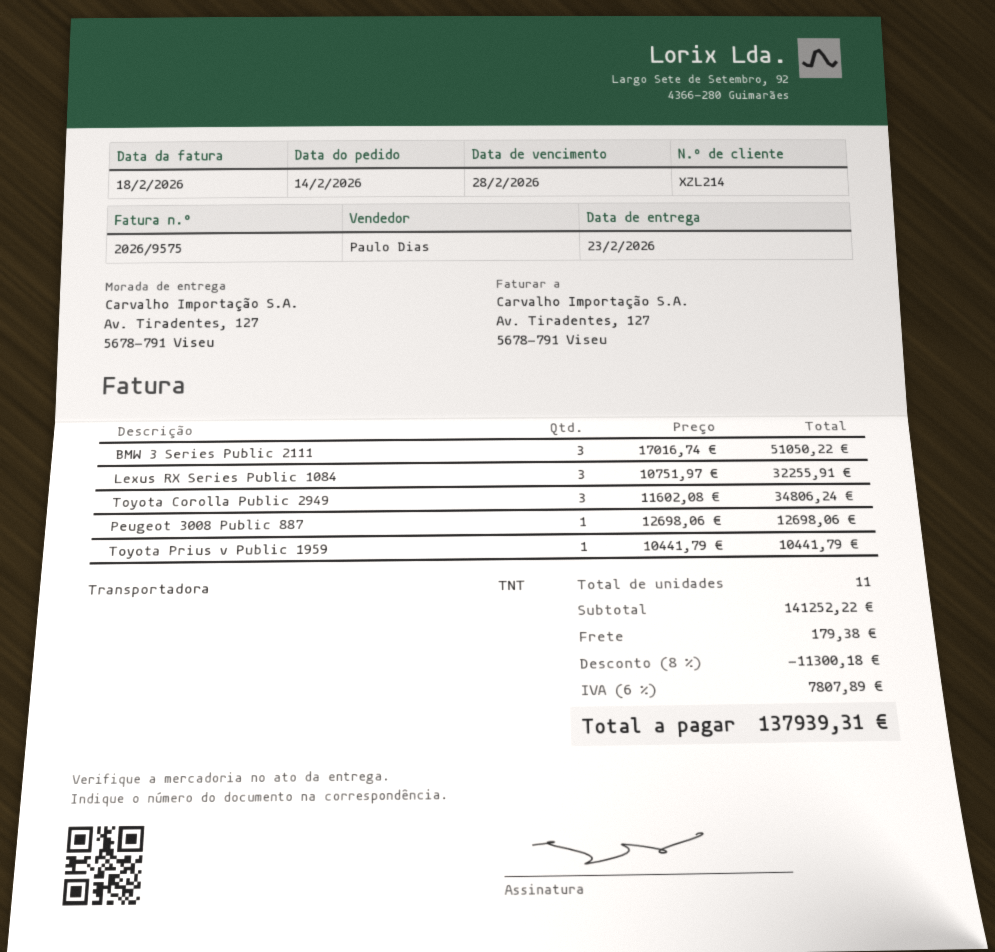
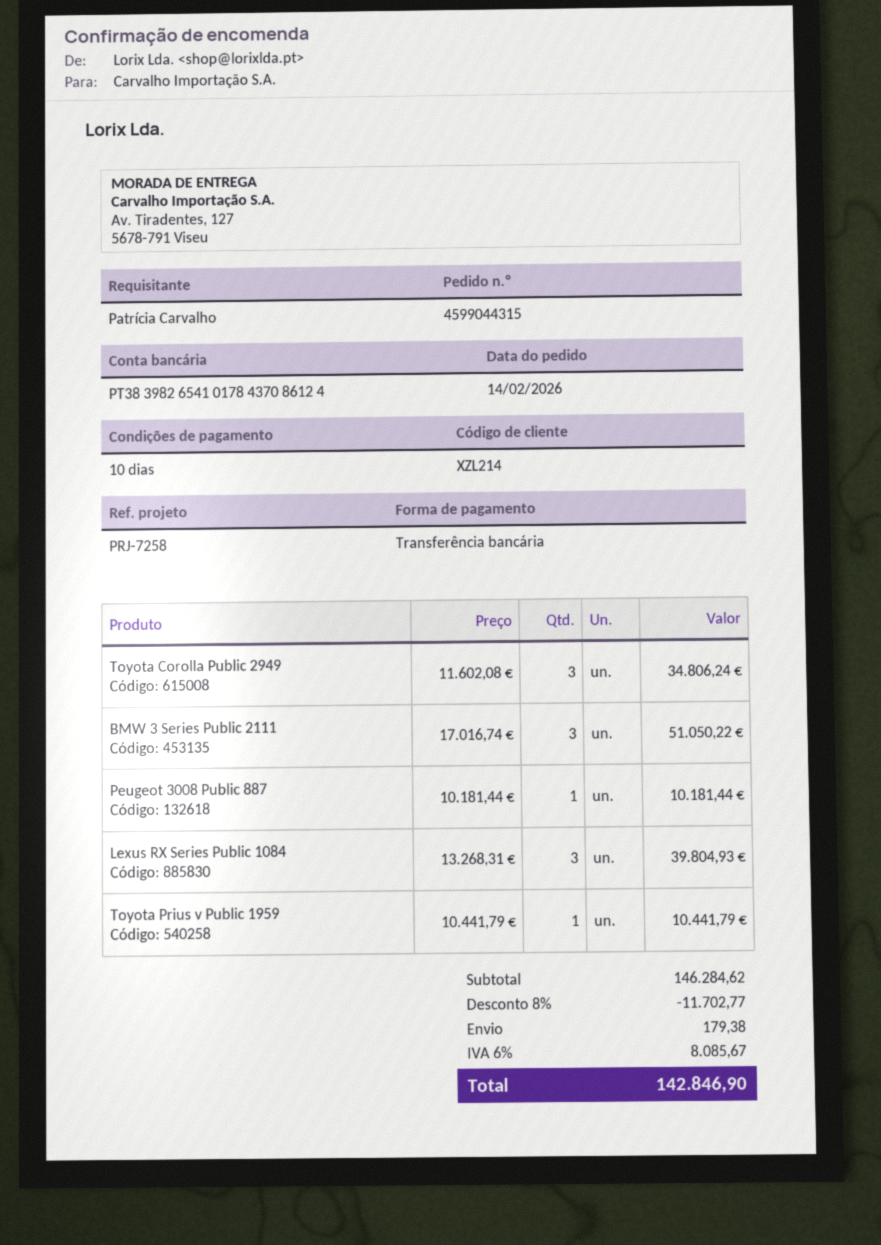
Lexus RX Series Public 1084: 3 x 10751.97 = 32255.91 -> 3 x 13268.31 = 39804.93
Peugeot 3008 Public 887: 1 x 12698.06 = 12698.06 -> 1 x 10181.44 = 10181.44
subtotal: 141252.22 -> 146284.62
discount: 8% = 11300.18 -> 8% = 11702.77
tax: 6% = 7807.89 -> 6% = 8085.67
total: 137939.31 -> 142846.90

